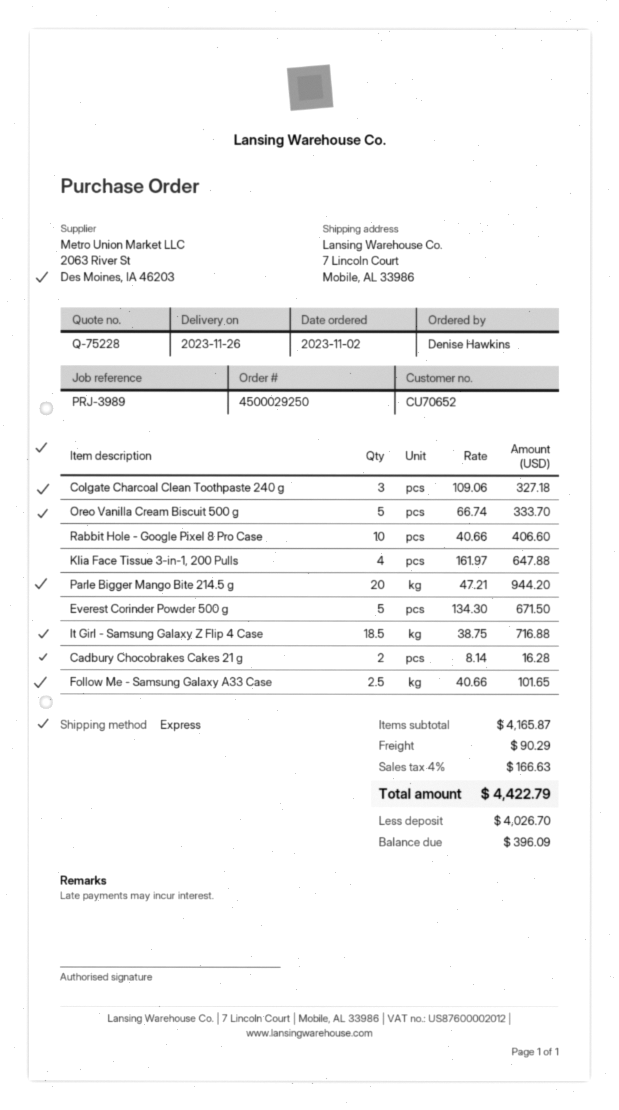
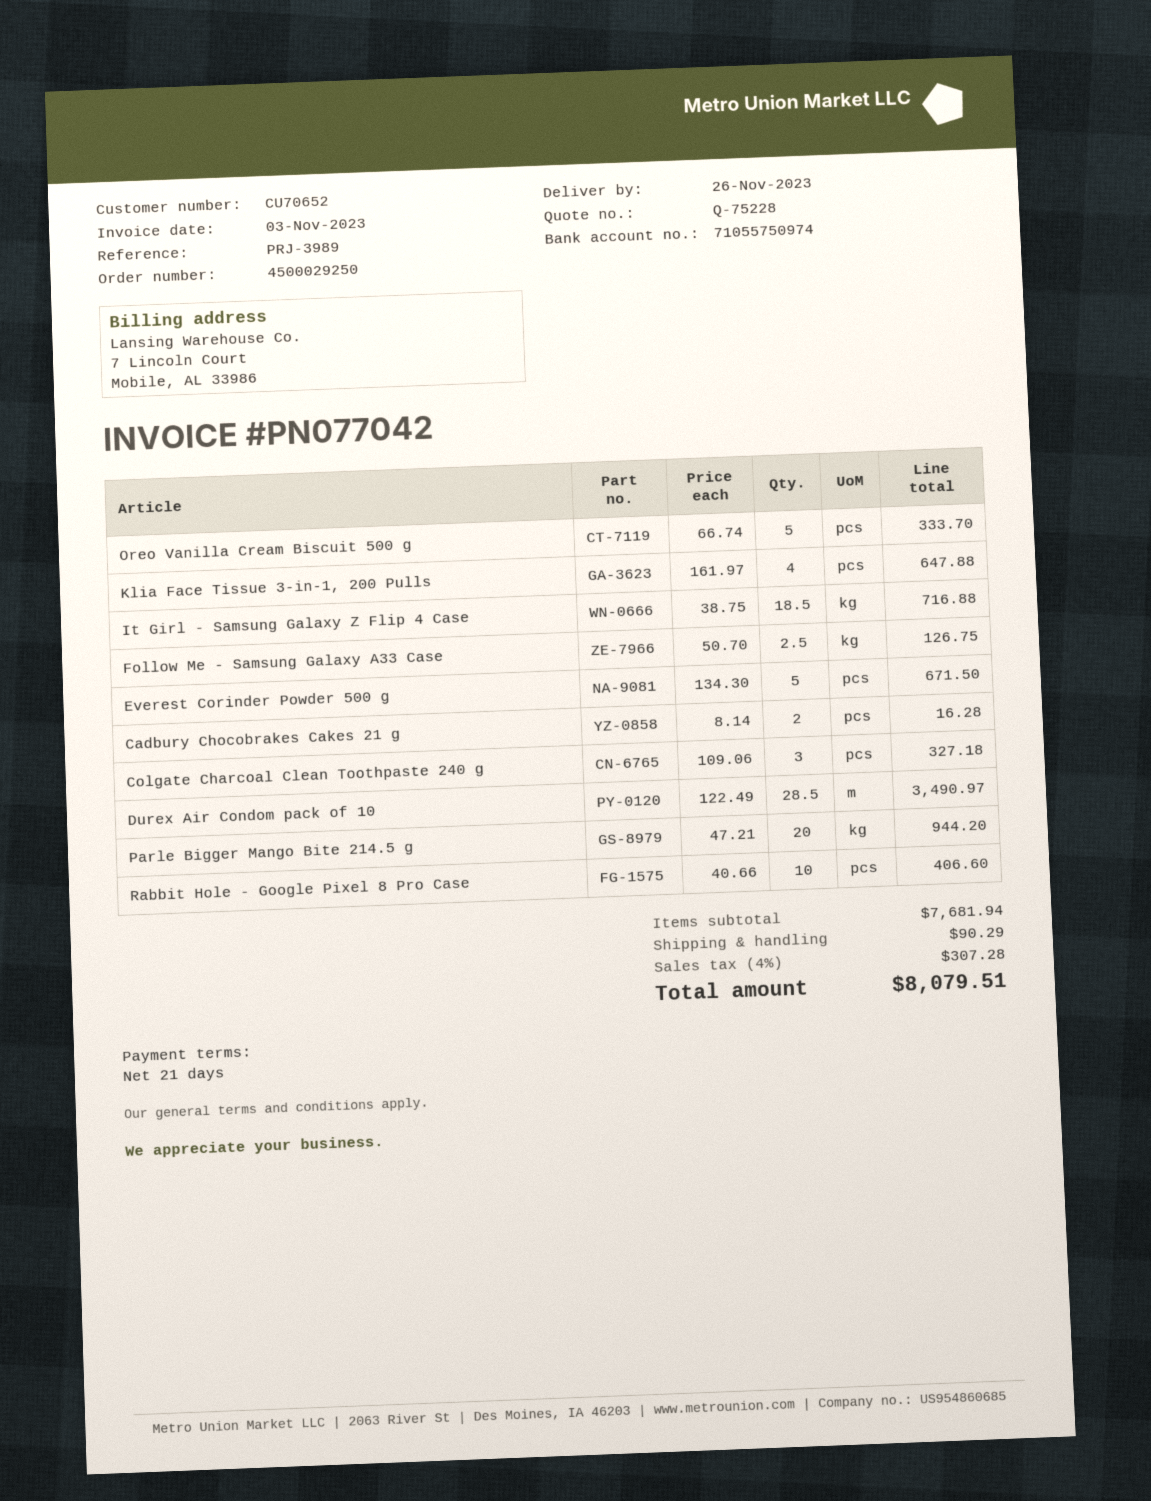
Follow Me - Samsung Galaxy A33 Case: 2.5 x 40.66 = 101.65 -> 2.5 x 50.70 = 126.75
Durex Air Condom pack of 10: none -> 28.5 x 122.49 = 3490.97
subtotal: 4165.87 -> 7681.94
tax: 4% = 166.63 -> 4% = 307.28
total: 4422.79 -> 8079.51

